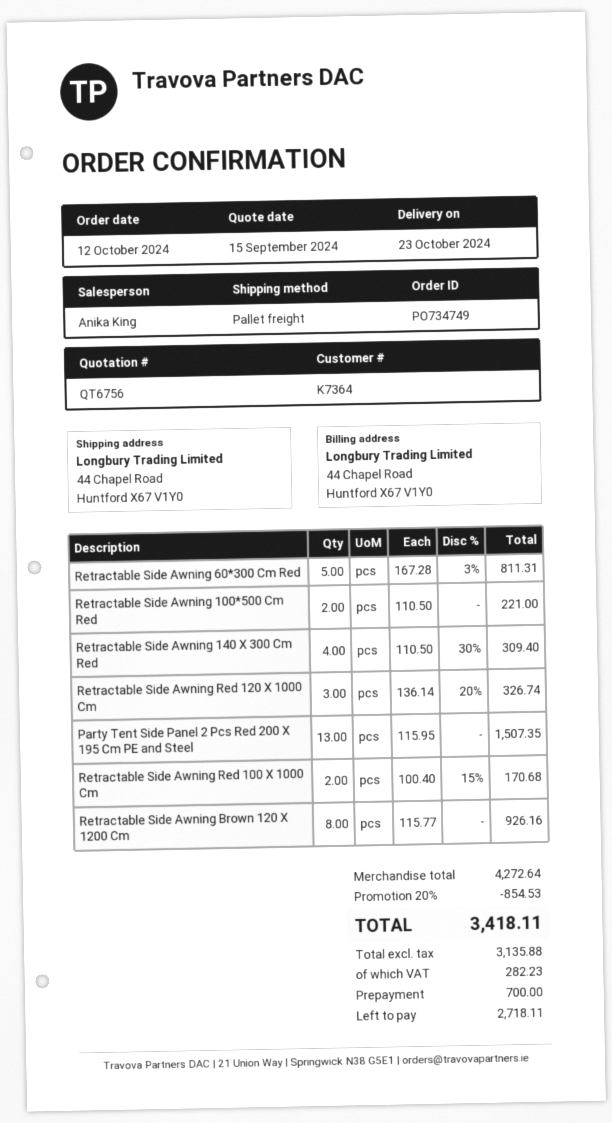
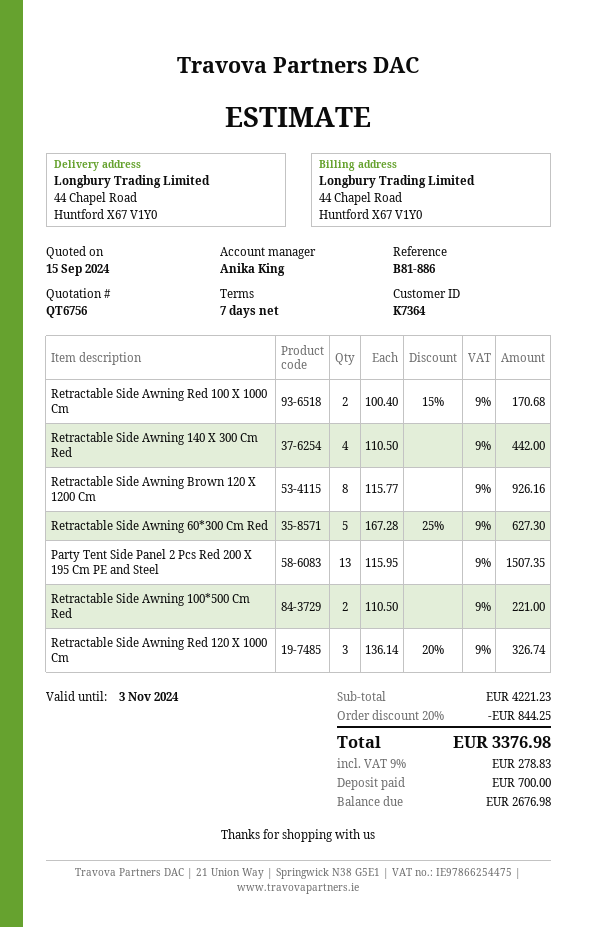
Retractable Side Awning 60*300 Cm Red: 5 x 167.28 - 3% = 811.31 -> 5 x 167.28 - 25% = 627.30
Retractable Side Awning 140 X 300 Cm Red: 4 x 110.50 - 30% = 309.40 -> 4 x 110.50 = 442.00
subtotal: 4272.64 -> 4221.23
discount: 20% = 854.53 -> 20% = 844.25
tax: 282.23 -> 278.83
total: 3418.11 -> 3376.98
balance: 2718.11 -> 2676.98

